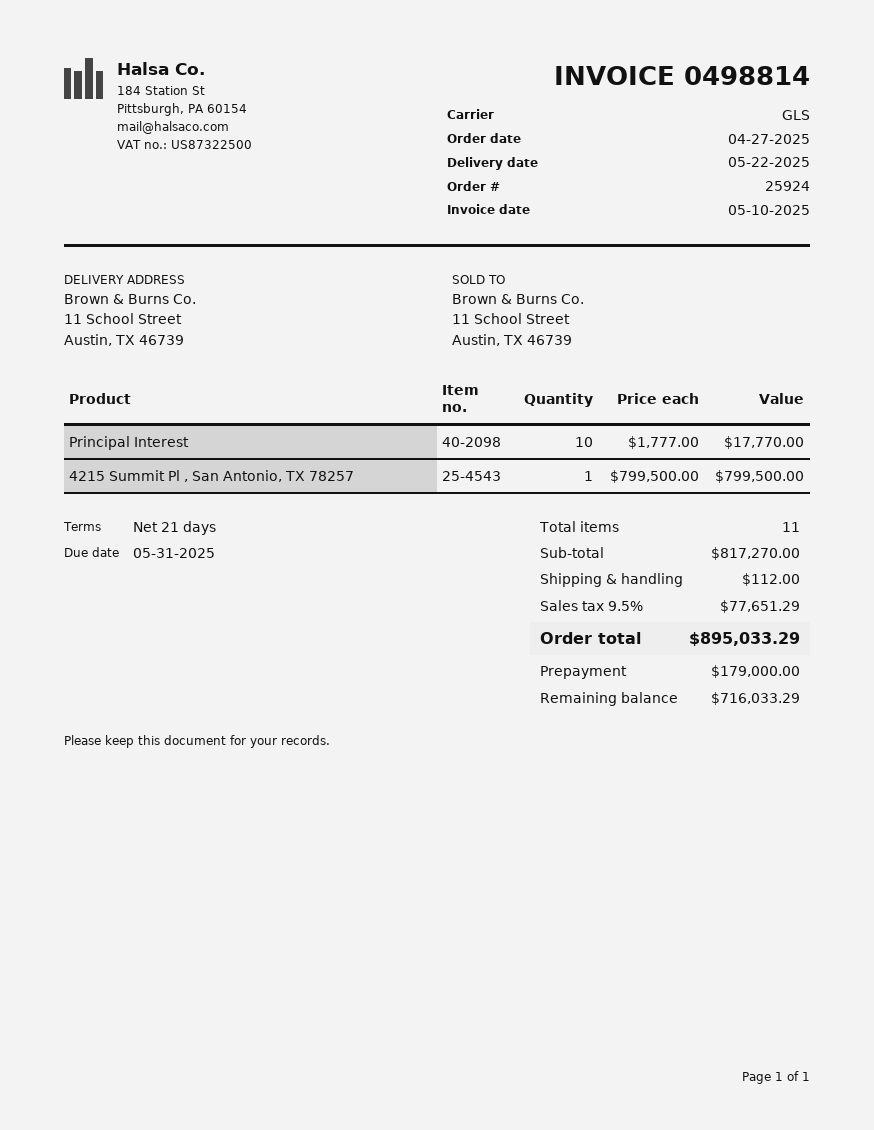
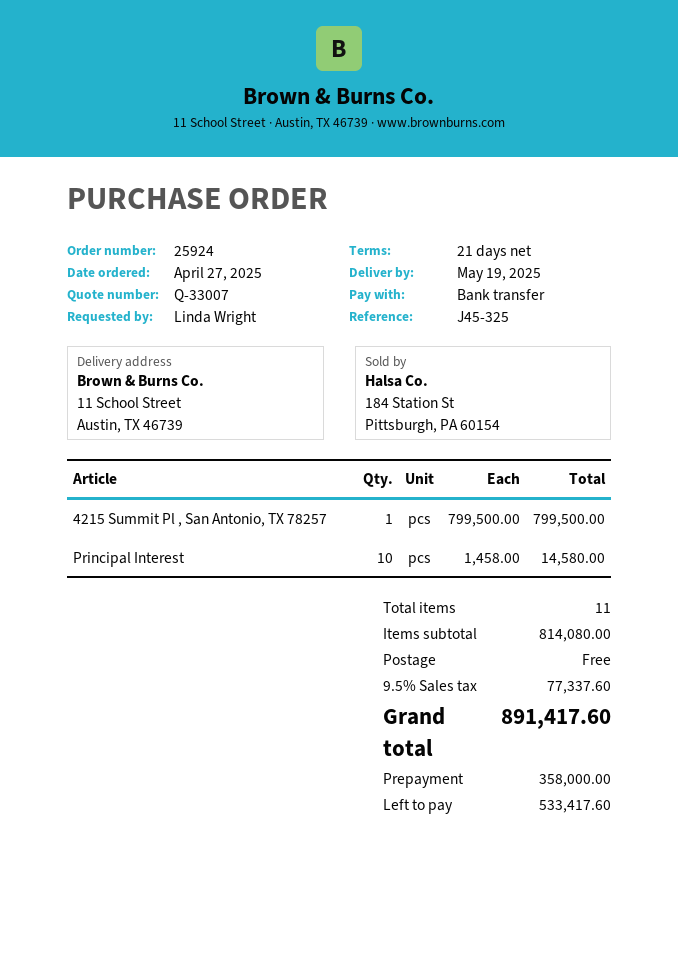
delivery date: 2025-05-22 -> 2025-05-19
Principal Interest: 10 x 1777.00 = 17770.00 -> 10 x 1458.00 = 14580.00
subtotal: 817270.00 -> 814080.00
shipping: 112.00 -> 0.00
tax: 9.5% = 77651.29 -> 9.5% = 77337.60
total: 895033.29 -> 891417.60
deposit: 179000.00 -> 358000.00
balance: 716033.29 -> 533417.60

